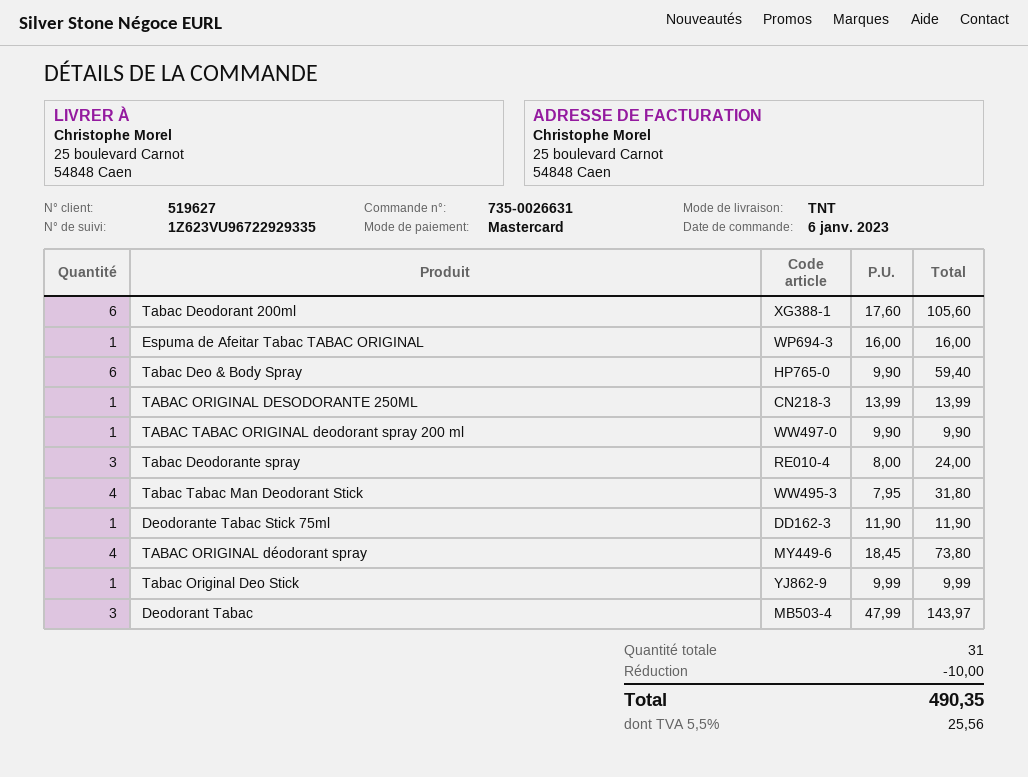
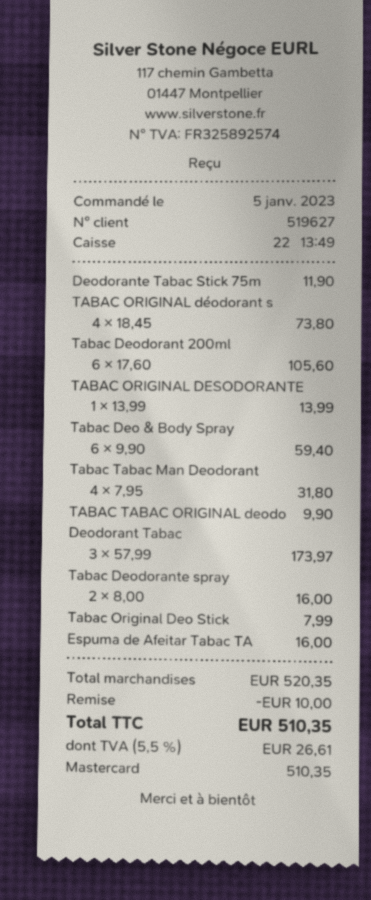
order date: 2023-01-06 -> 2023-01-05
Tabac Deodorante spray: 3 x 8.00 = 24.00 -> 2 x 8.00 = 16.00
Tabac Original Deo Stick: 1 x 9.99 = 9.99 -> 1 x 7.99 = 7.99
Deodorant Tabac: 3 x 47.99 = 143.97 -> 3 x 57.99 = 173.97
tax: 5.5% = 25.56 -> 5.5% = 26.61
total: 490.35 -> 510.35

